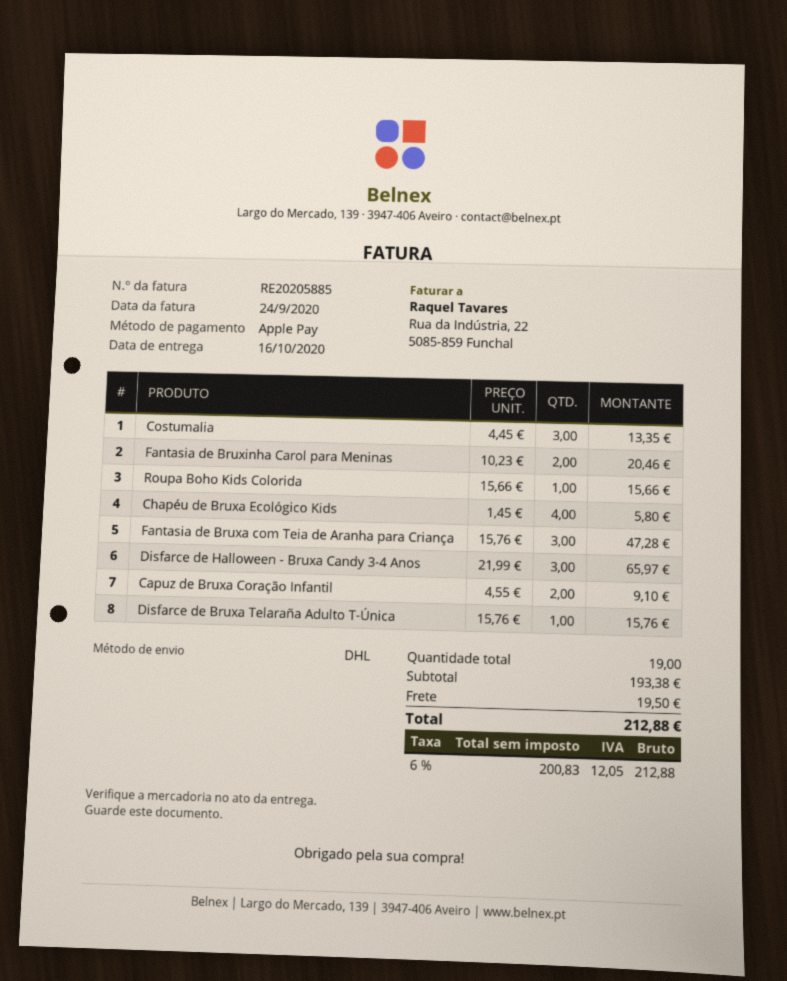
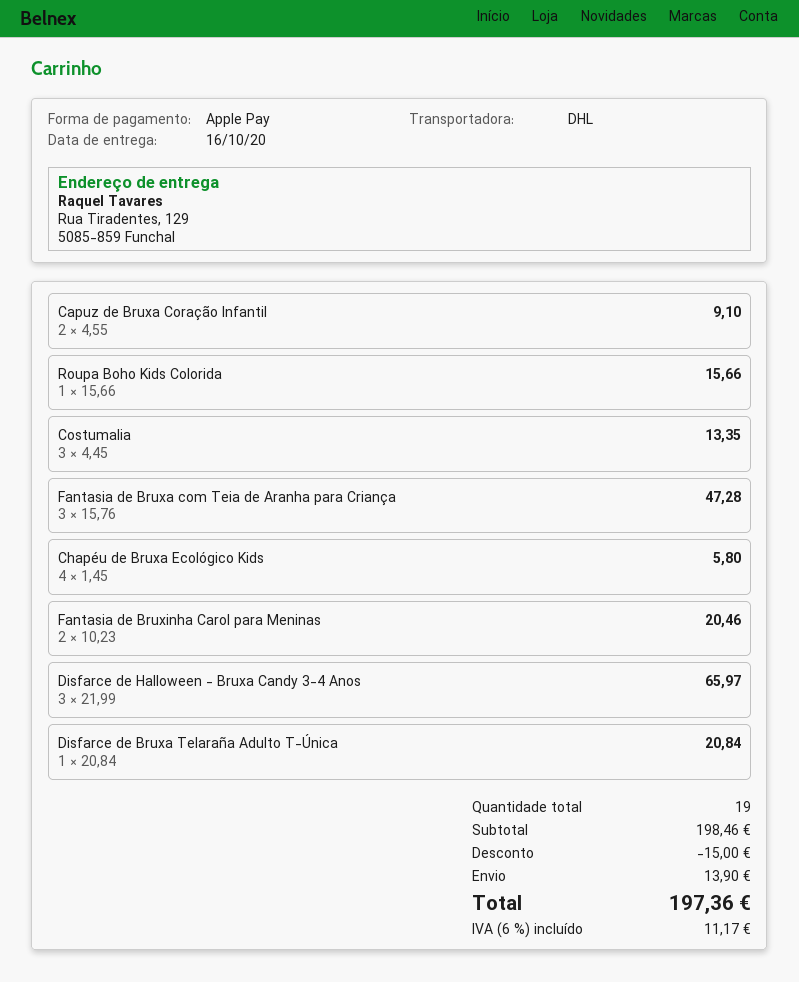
Disfarce de Bruxa Telaraña Adulto T-Única: 1 x 15.76 = 15.76 -> 1 x 20.84 = 20.84
subtotal: 193.38 -> 198.46
discount: none -> 15.00
shipping: 19.50 -> 13.90
tax: 6% = 12.05 -> 6% = 11.17
total: 212.88 -> 197.36

